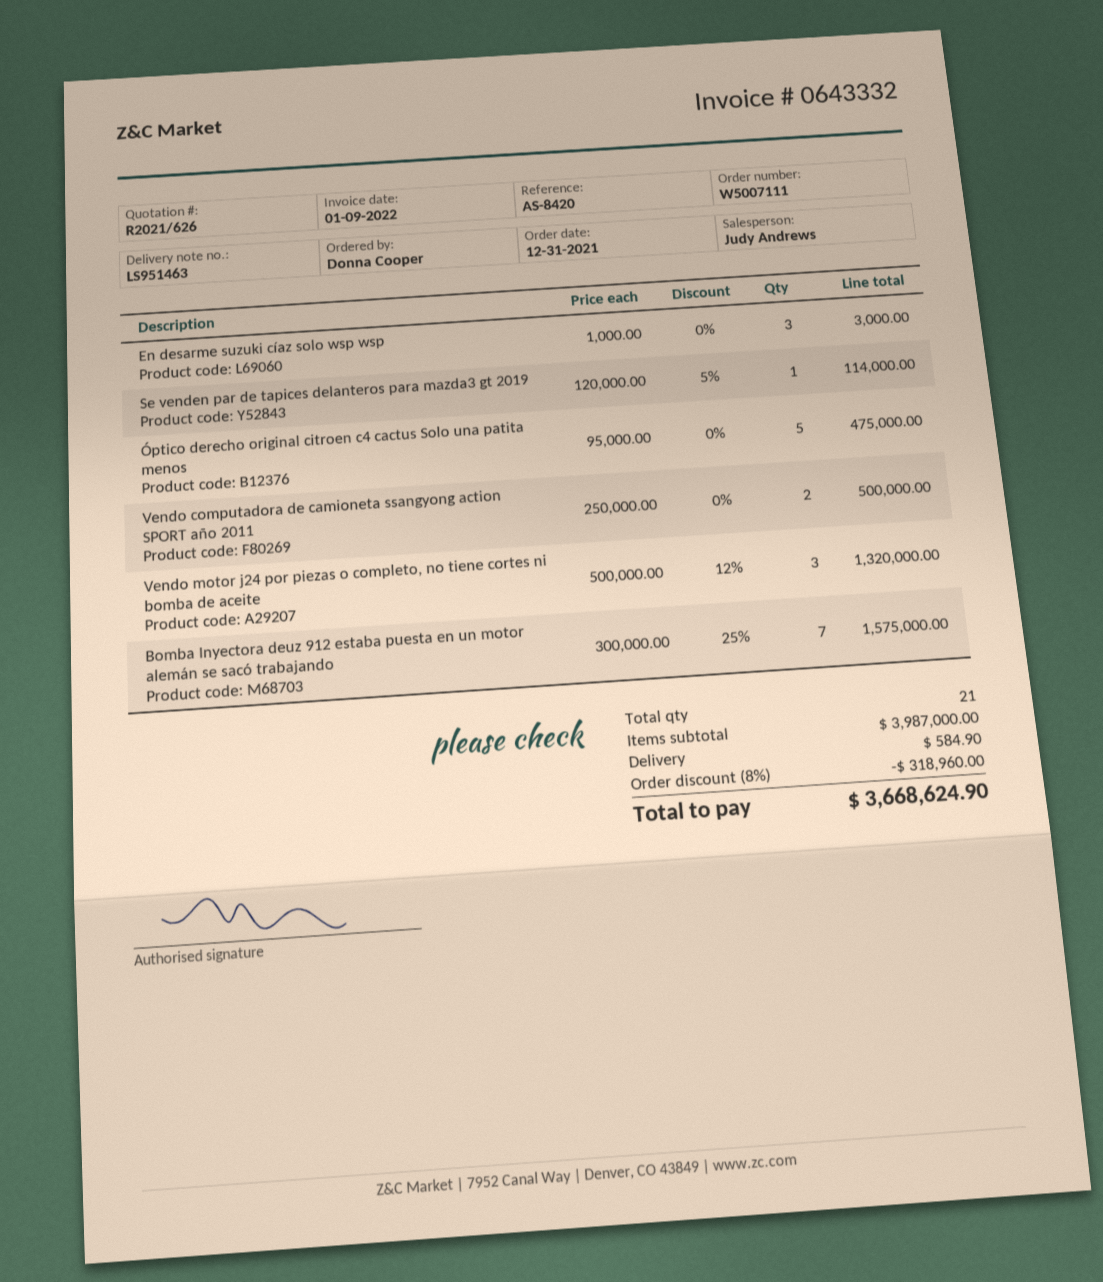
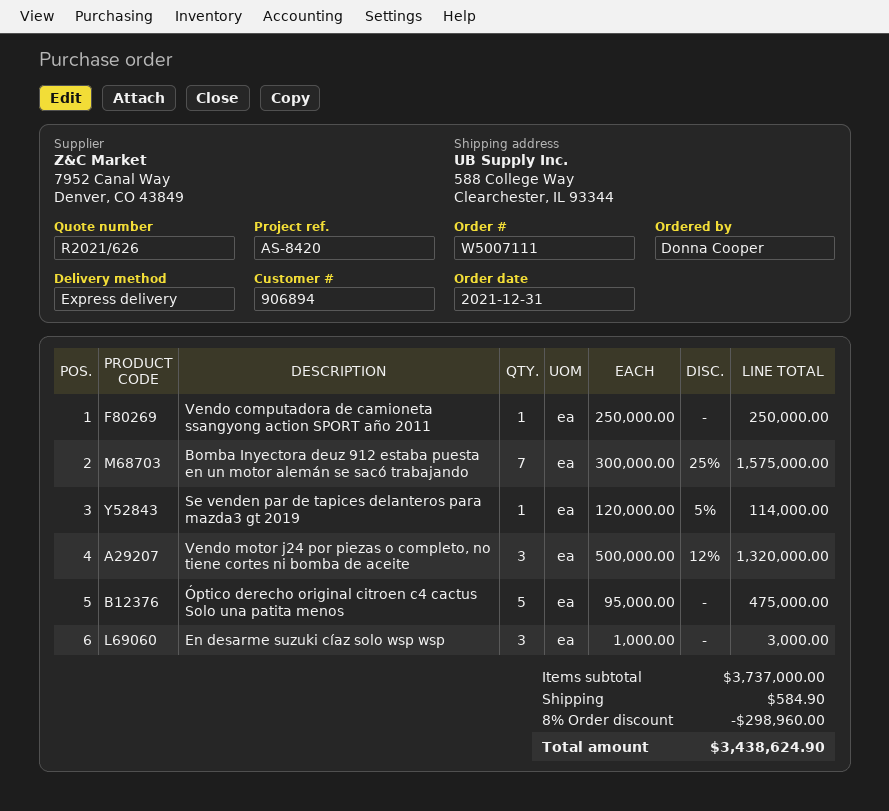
Vendo computadora de camioneta ssangyong action SPORT año 2011: 2 x 250000.00 = 500000.00 -> 1 x 250000.00 = 250000.00
subtotal: 3987000.00 -> 3737000.00
discount: 8% = 318960.00 -> 8% = 298960.00
total: 3668624.90 -> 3438624.90

